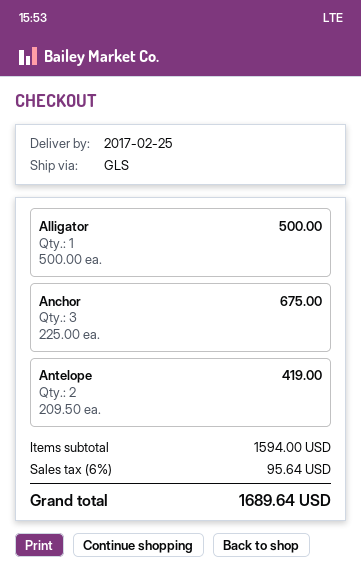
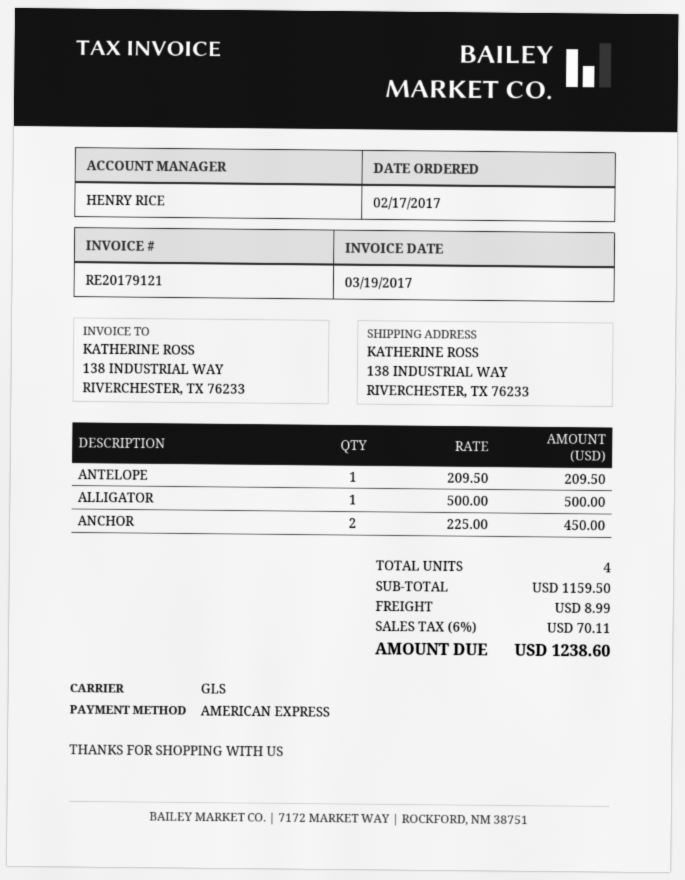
Anchor: 3 x 225.00 = 675.00 -> 2 x 225.00 = 450.00
Antelope: 2 x 209.50 = 419.00 -> 1 x 209.50 = 209.50
subtotal: 1594.00 -> 1159.50
shipping: none -> 8.99
tax: 6% = 95.64 -> 6% = 70.11
total: 1689.64 -> 1238.60

